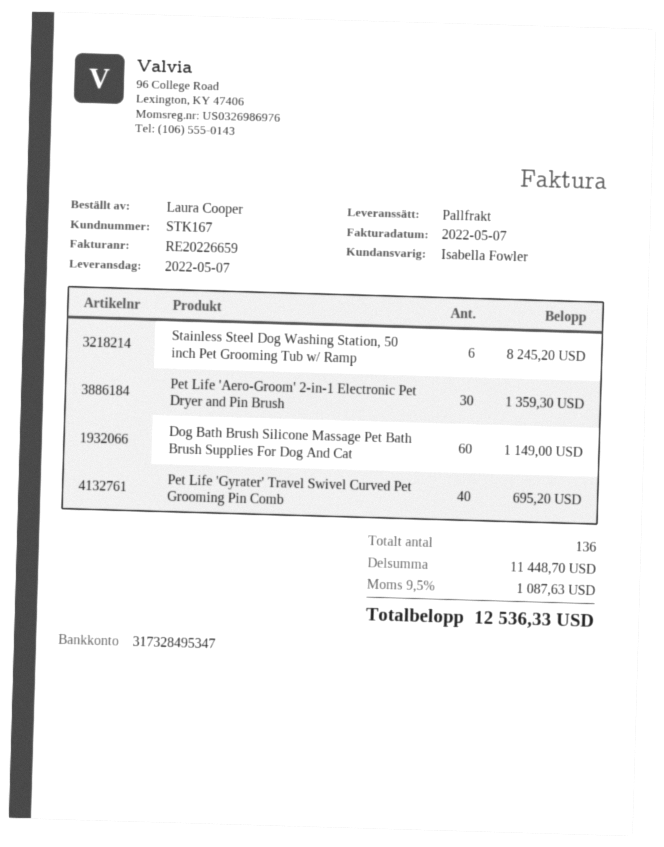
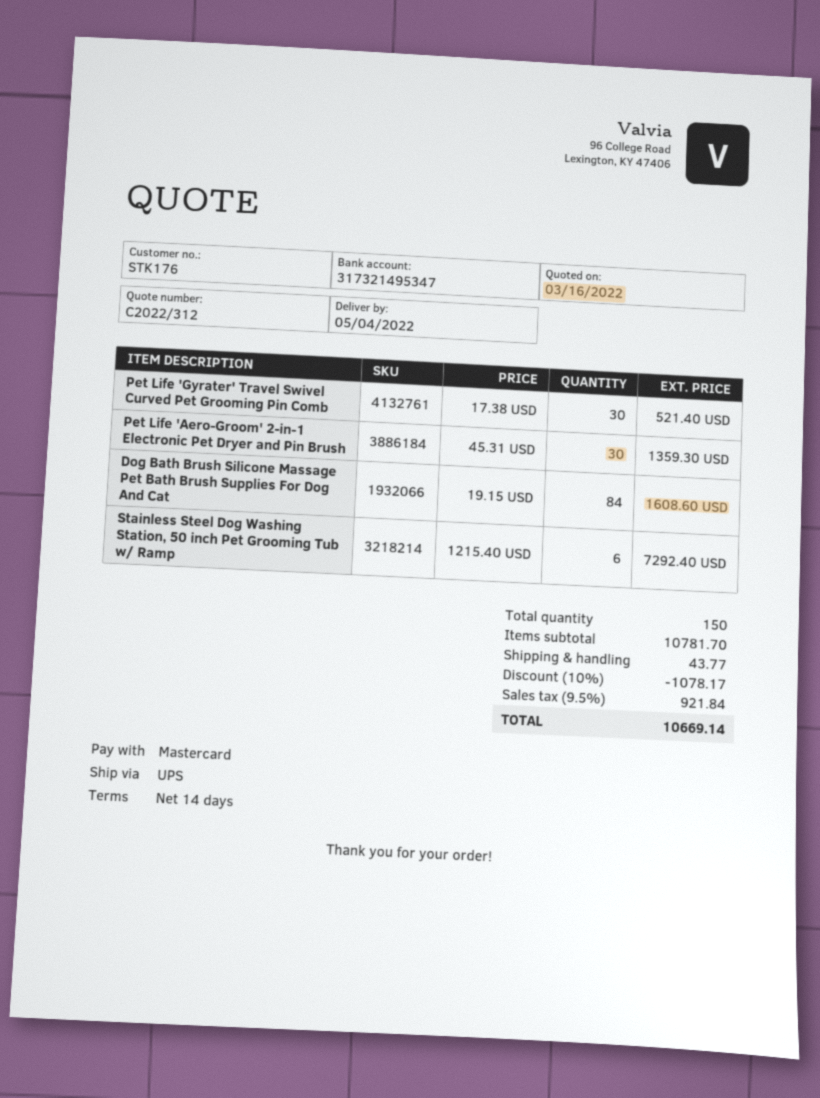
delivery date: 2022-05-07 -> 2022-05-04
customer number: STK167 -> STK176
bank account: 317328495347 -> 317321495347
shipping method: pallet freight -> UPS
Stainless Steel Dog Washing Station, 50 inch Pet Grooming Tub w/ Ramp: 6 for 8245.20 -> 6 for 7292.40
Dog Bath Brush Silicone Massage Pet Bath Brush Supplies For Dog And Cat: 60 for 1149.00 -> 84 for 1608.60
Pet Life 'Gyrater' Travel Swivel Curved Pet Grooming Pin Comb: 40 for 695.20 -> 30 for 521.40
total quantity: 136 -> 150
subtotal: 11448.70 -> 10781.70
discount: none -> 10% = 1078.17
shipping: none -> 43.77
tax: 9.5% = 1087.63 -> 9.5% = 921.84
total: 12536.33 -> 10669.14

